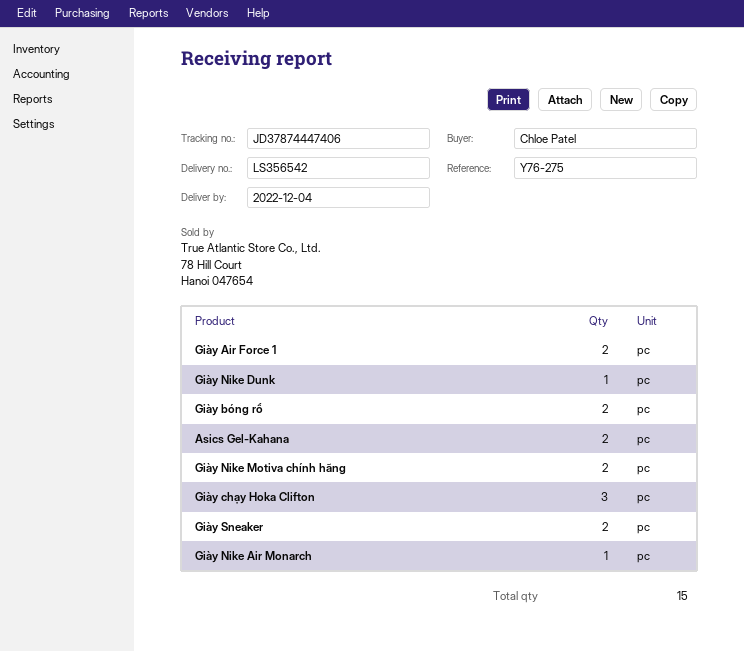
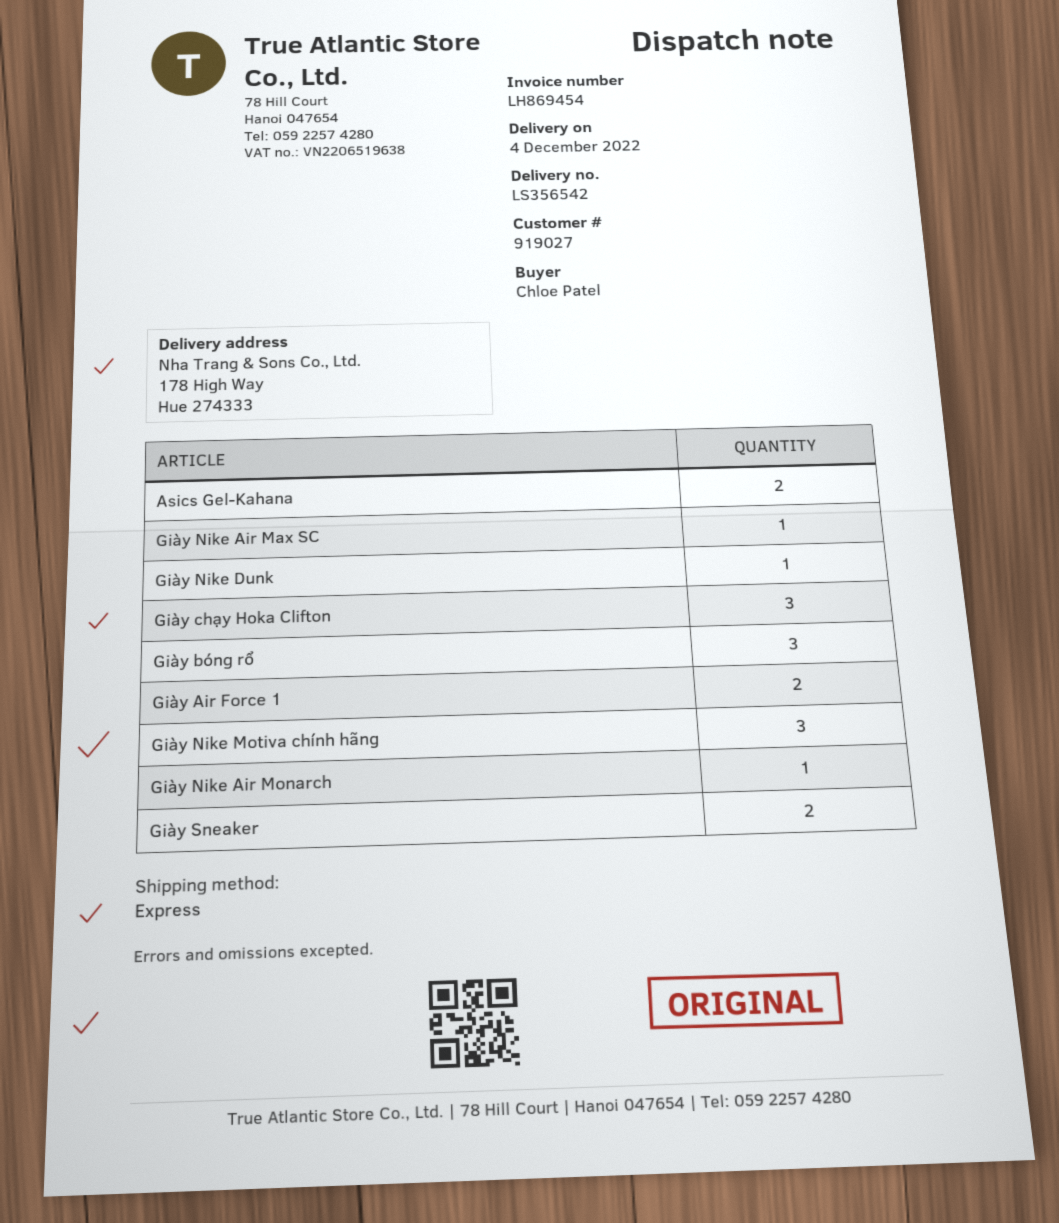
Giày bóng rổ: 2 -> 3
Giày Nike Motiva chính hãng: 2 -> 3
Giày Nike Air Max SC: none -> 1

